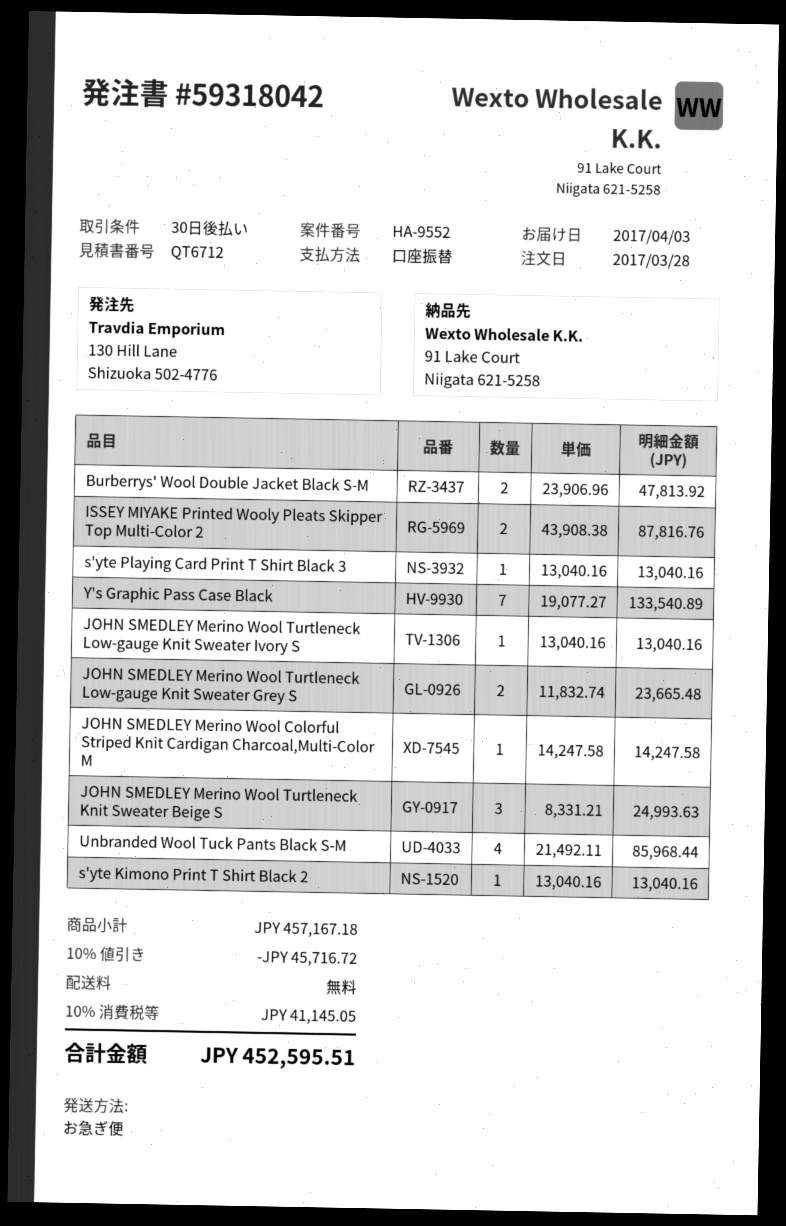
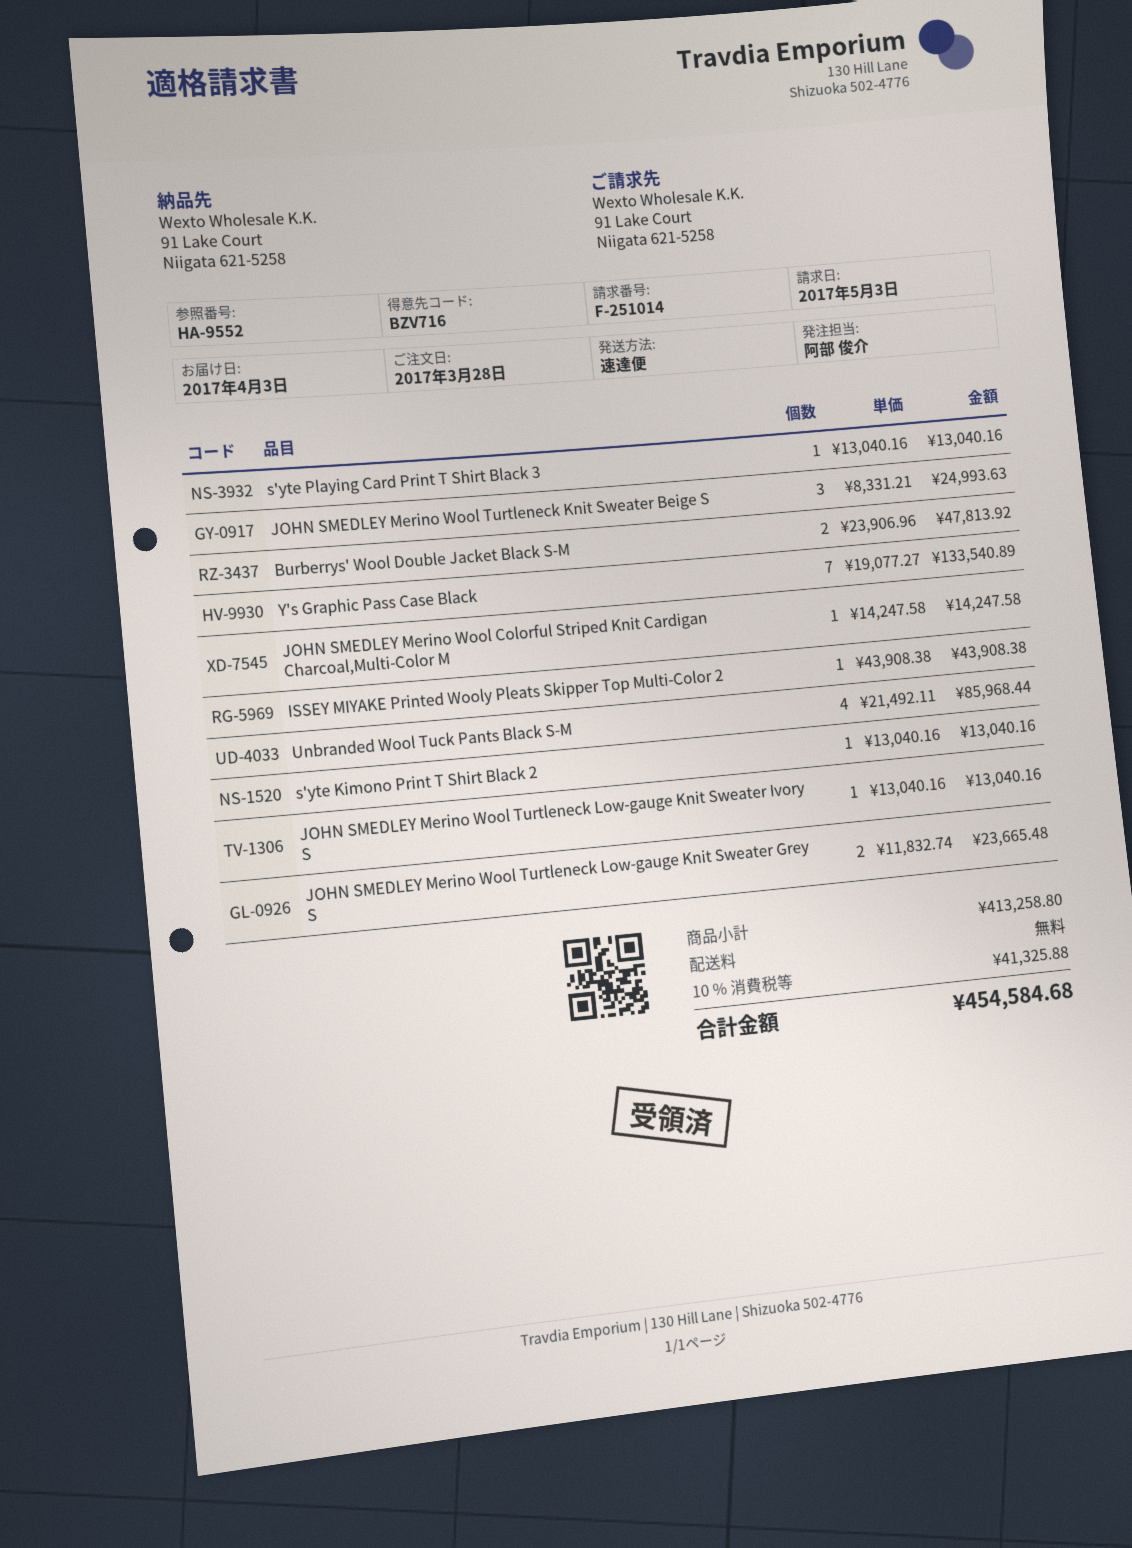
ISSEY MIYAKE Printed Wooly Pleats Skipper Top Multi-Color 2: 2 x 43908.38 = 87816.76 -> 1 x 43908.38 = 43908.38
subtotal: 457167.18 -> 413258.80
discount: 10% = 45716.72 -> none
tax: 10% = 41145.05 -> 10% = 41325.88
total: 452595.51 -> 454584.68

